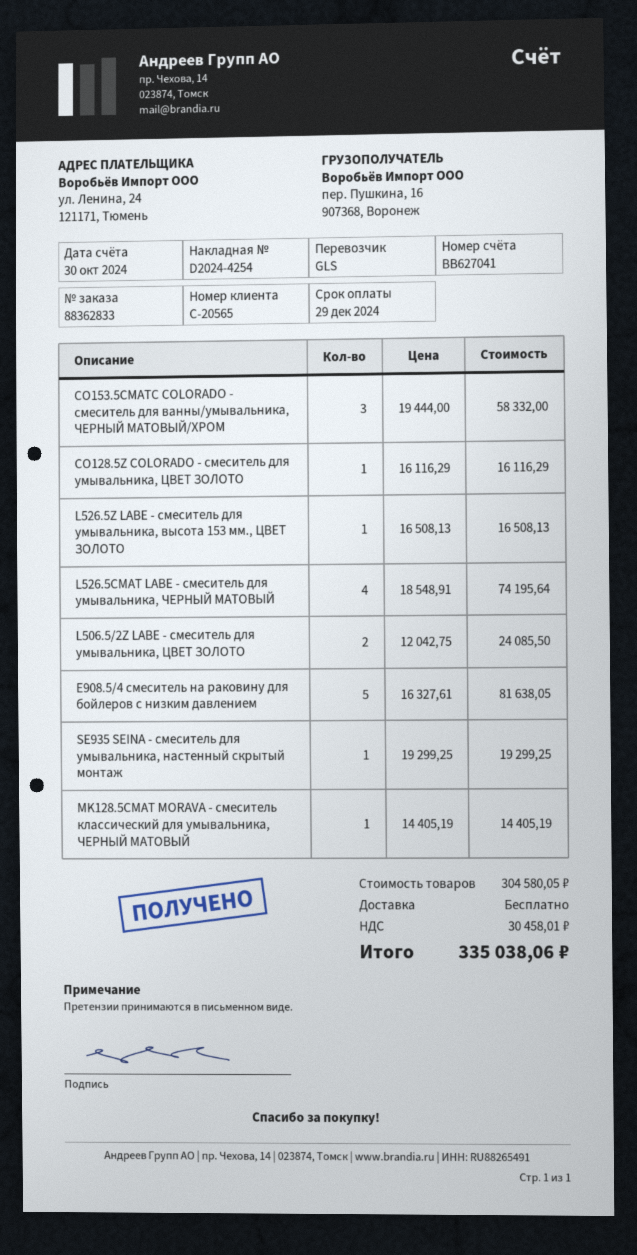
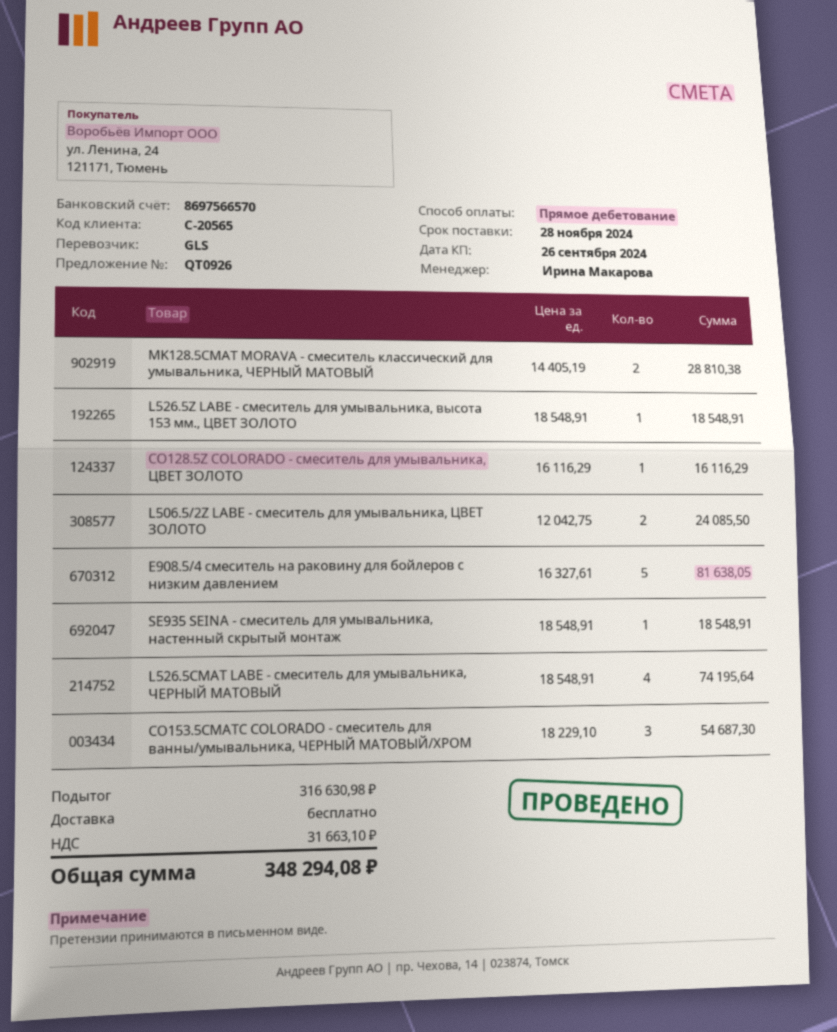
CO153.5CMATC COLORADO - смеситель для ванны/умывальника, ЧЕРНЫЙ МАТОВЫЙ/ХРОМ: 3 x 19444.00 = 58332.00 -> 3 x 18229.10 = 54687.30
L526.5Z LABE - смеситель для умывальника, высота 153 мм., ЦВЕТ ЗОЛОТО: 1 x 16508.13 = 16508.13 -> 1 x 18548.91 = 18548.91
SE935 SEINA - смеситель для умывальника, настенный скрытый монтаж: 1 x 19299.25 = 19299.25 -> 1 x 18548.91 = 18548.91
MK128.5CMAT MORAVA - смеситель классический для умывальника, ЧЕРНЫЙ МАТОВЫЙ: 1 x 14405.19 = 14405.19 -> 2 x 14405.19 = 28810.38
subtotal: 304580.05 -> 316630.98
tax: 30458.01 -> 31663.10
total: 335038.06 -> 348294.08

